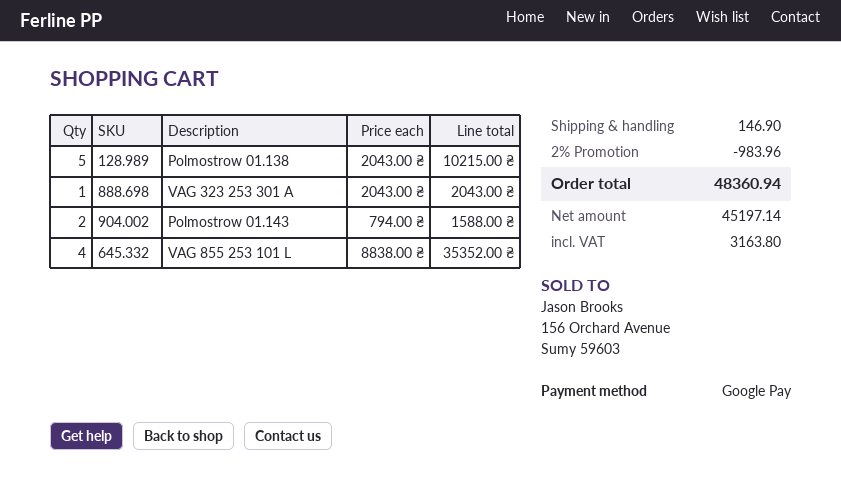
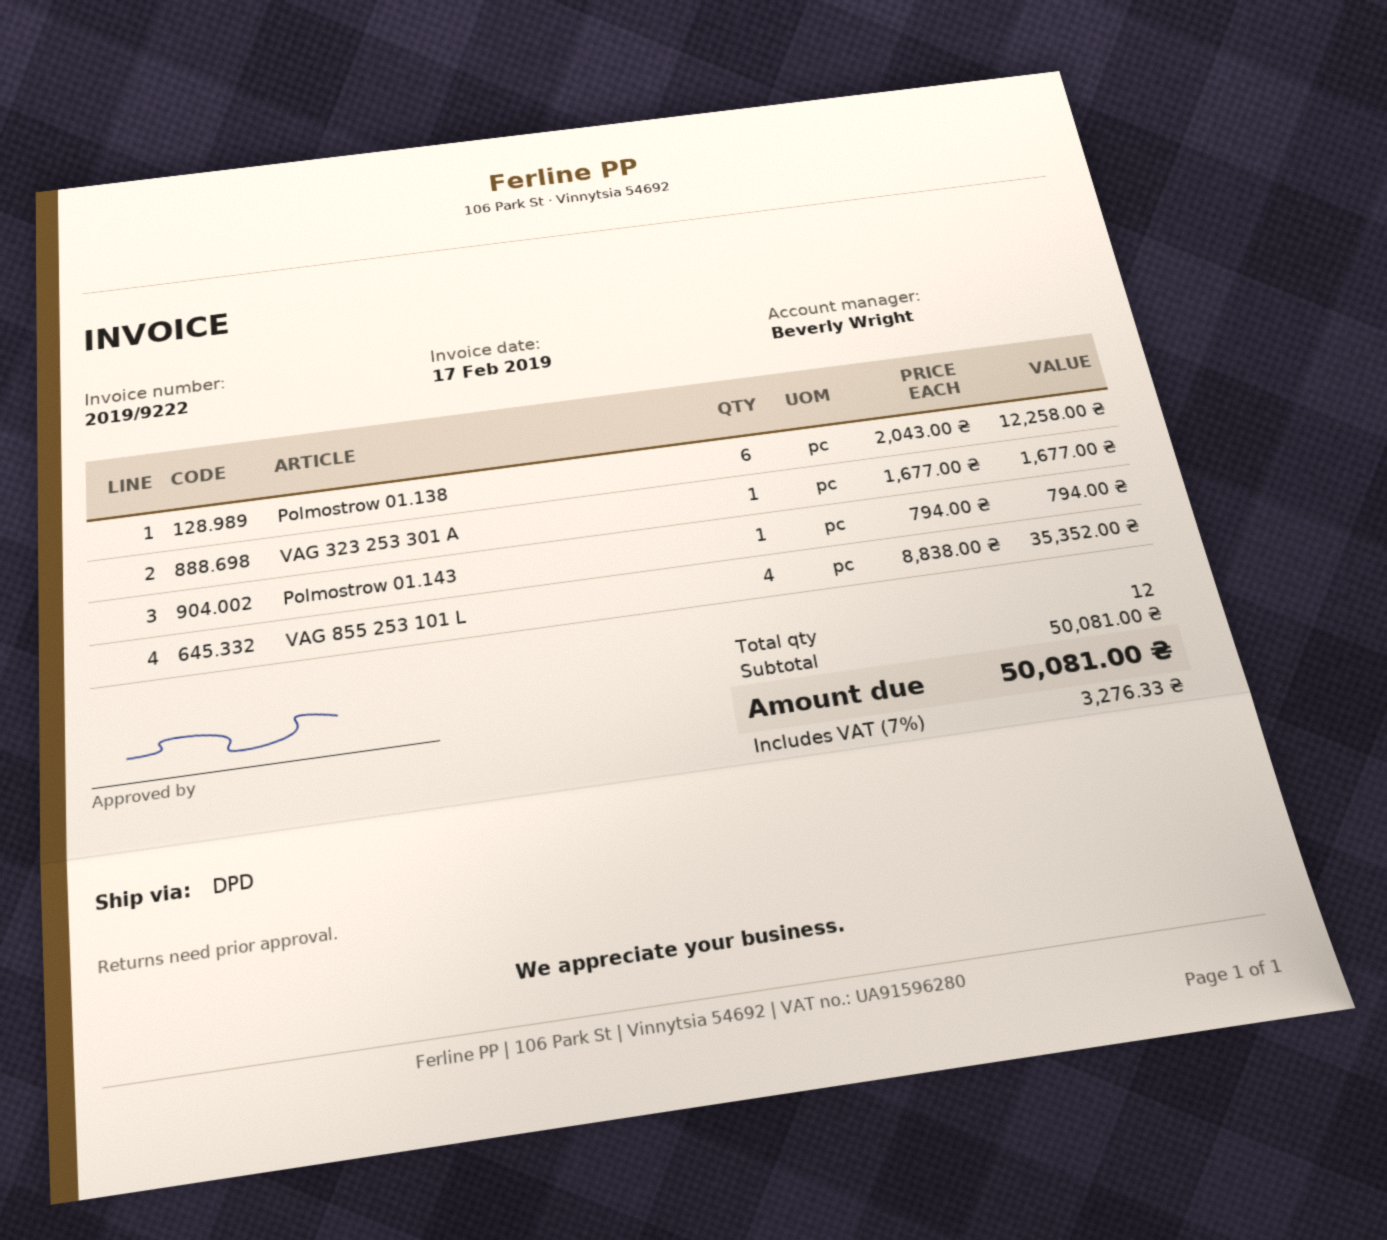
Polmostrow 01.138: 5 x 2043.00 = 10215.00 -> 6 x 2043.00 = 12258.00
VAG 323 253 301 A: 1 x 2043.00 = 2043.00 -> 1 x 1677.00 = 1677.00
Polmostrow 01.143: 2 x 794.00 = 1588.00 -> 1 x 794.00 = 794.00
discount: 2% = 983.96 -> none
shipping: 146.90 -> none
tax: 3163.80 -> 3276.33
total: 48360.94 -> 50081.00

